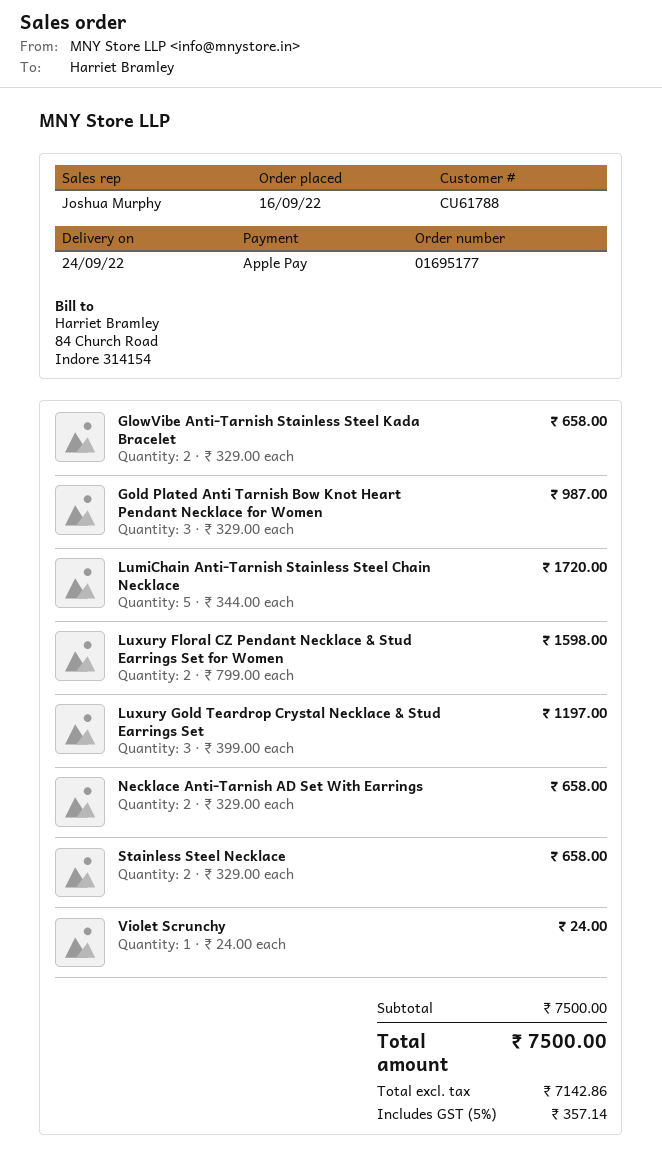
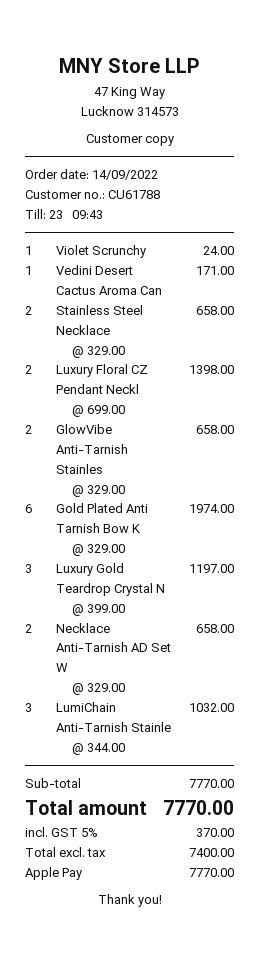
order date: 2022-09-16 -> 2022-09-14
Gold Plated Anti Tarnish Bow Knot Heart Pendant Necklace for Women: 3 x 329.00 = 987.00 -> 6 x 329.00 = 1974.00
LumiChain Anti-Tarnish Stainless Steel Chain Necklace: 5 x 344.00 = 1720.00 -> 3 x 344.00 = 1032.00
Luxury Floral CZ Pendant Necklace & Stud Earrings Set for Women: 2 x 799.00 = 1598.00 -> 2 x 699.00 = 1398.00
Vedini Desert Cactus Aroma Can: none -> 1 x 171.00 = 171.00
subtotal: 7500.00 -> 7770.00
net: 7142.86 -> 7400.00
tax: 5% = 357.14 -> 5% = 370.00
total: 7500.00 -> 7770.00

